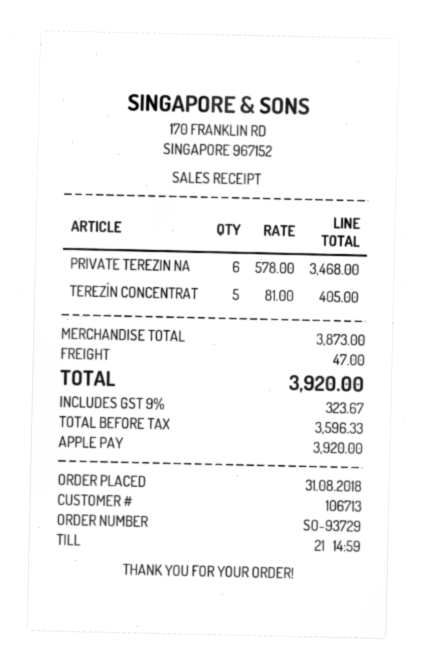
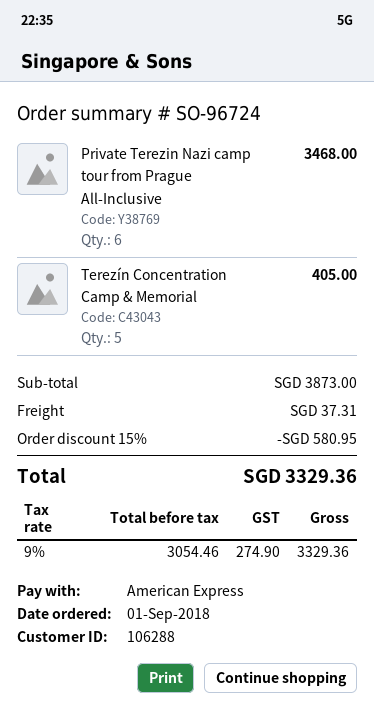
order number: SO-93729 -> SO-96724
order date: 2018-08-31 -> 2018-09-01
customer number: 106713 -> 106288
payment method: Apple Pay -> American Express
discount: none -> 15% = 580.95
shipping: 47.00 -> 37.31
net: 3596.33 -> 3054.46
tax: 9% = 323.67 -> 9% = 274.90
total: 3920.00 -> 3329.36

